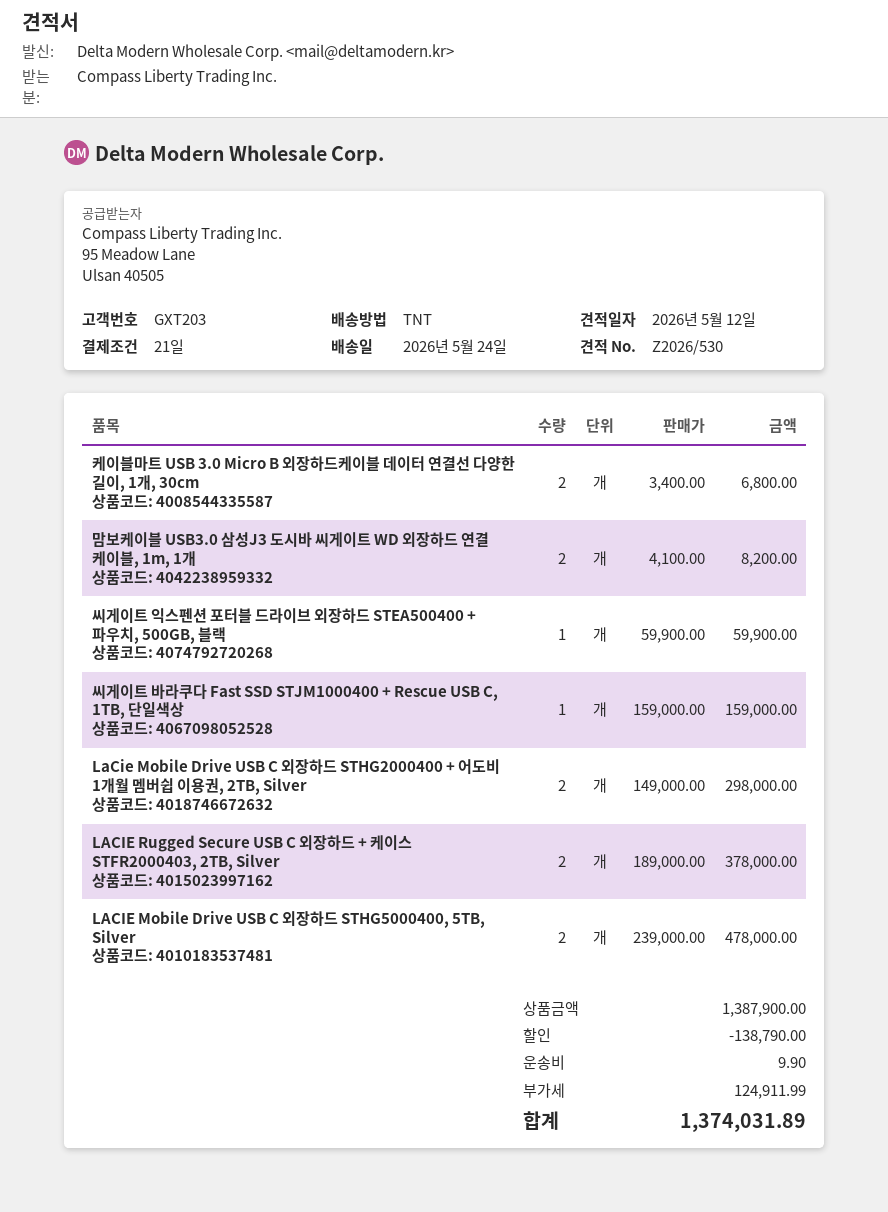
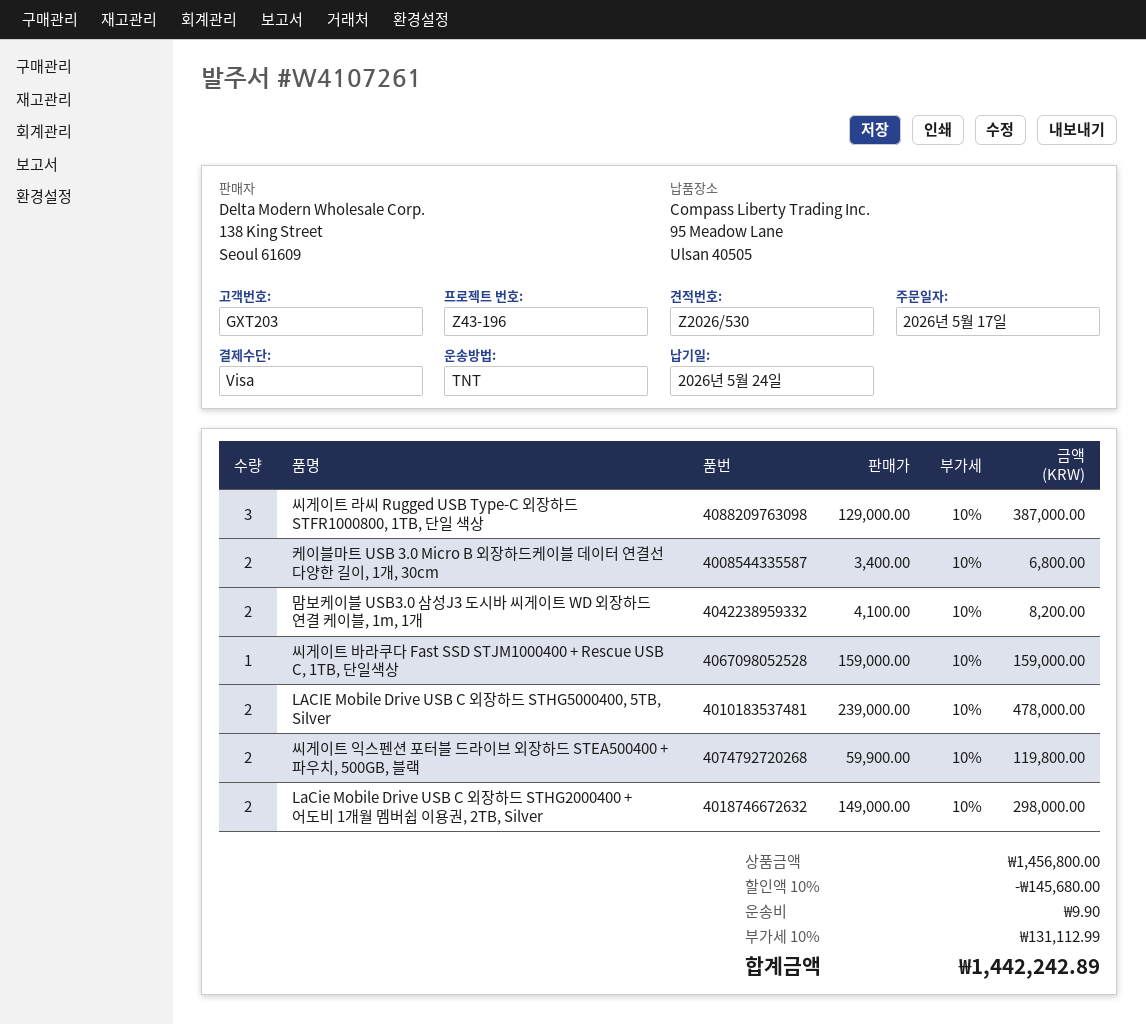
씨게이트 익스펜션 포터블 드라이브 외장하드 STEA500400 + 파우치, 500GB, 블랙: 1 x 59900.00 = 59900.00 -> 2 x 59900.00 = 119800.00
LACIE Rugged Secure USB C 외장하드 + 케이스 STFR2000403, 2TB, Silver: 2 x 189000.00 = 378000.00 -> none
씨게이트 라씨 Rugged USB Type-C 외장하드 STFR1000800, 1TB, 단일 색상: none -> 3 x 129000.00 = 387000.00
subtotal: 1387900.00 -> 1456800.00
discount: 138790.00 -> 145680.00
tax: 124911.99 -> 131112.99
total: 1374031.89 -> 1442242.89

